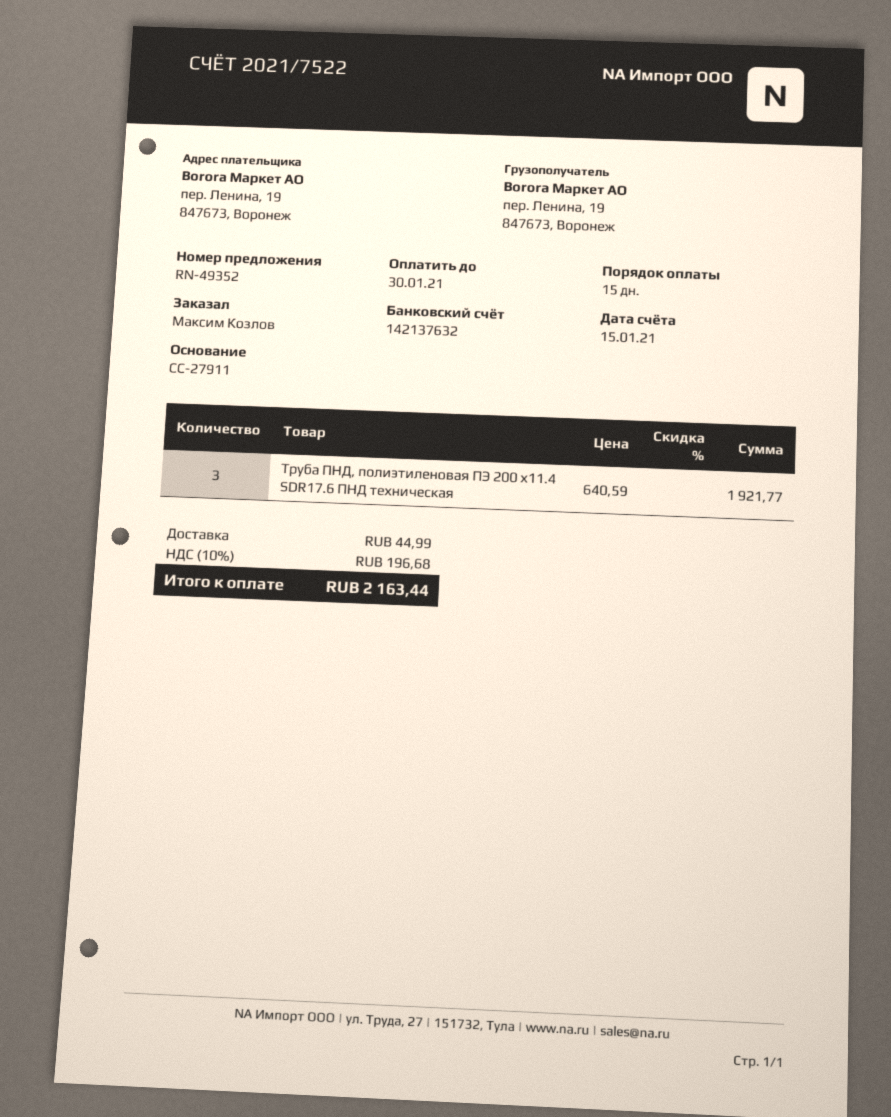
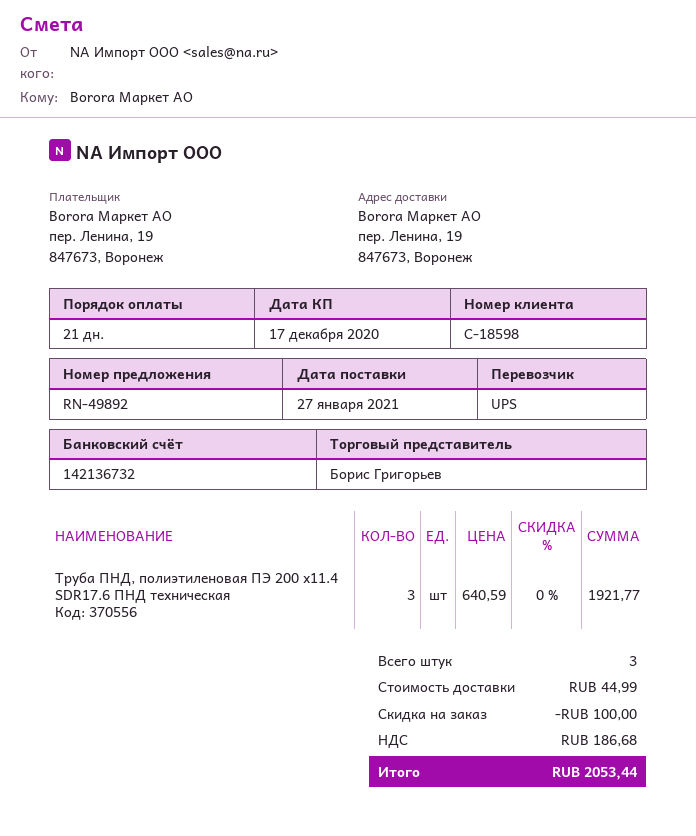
quote number: RN-49352 -> RN-49892
payment terms: 15 days -> 21 days
bank account: 142137632 -> 142136732
discount: none -> 100.00
tax: 196.68 -> 186.68
total: 2163.44 -> 2053.44

